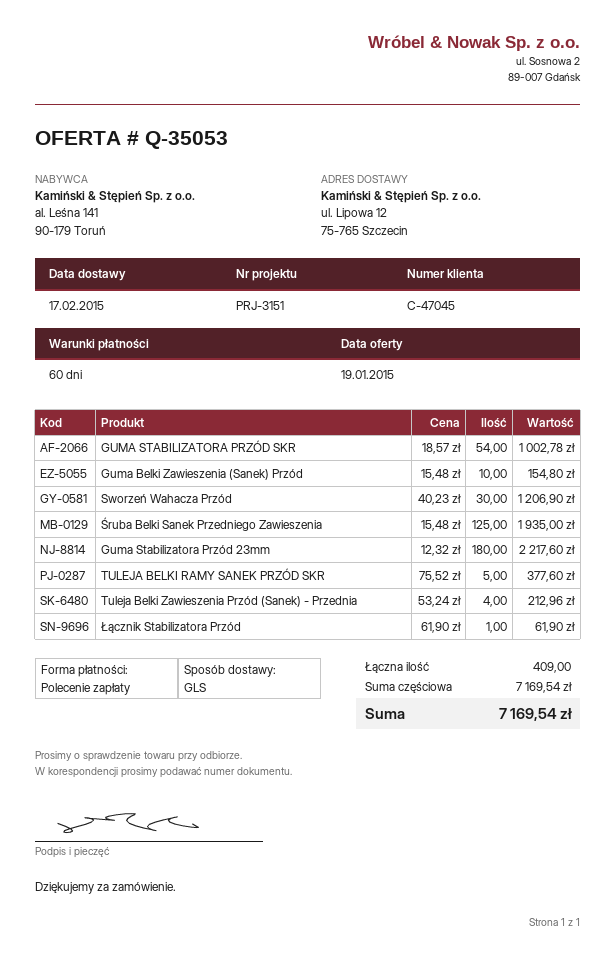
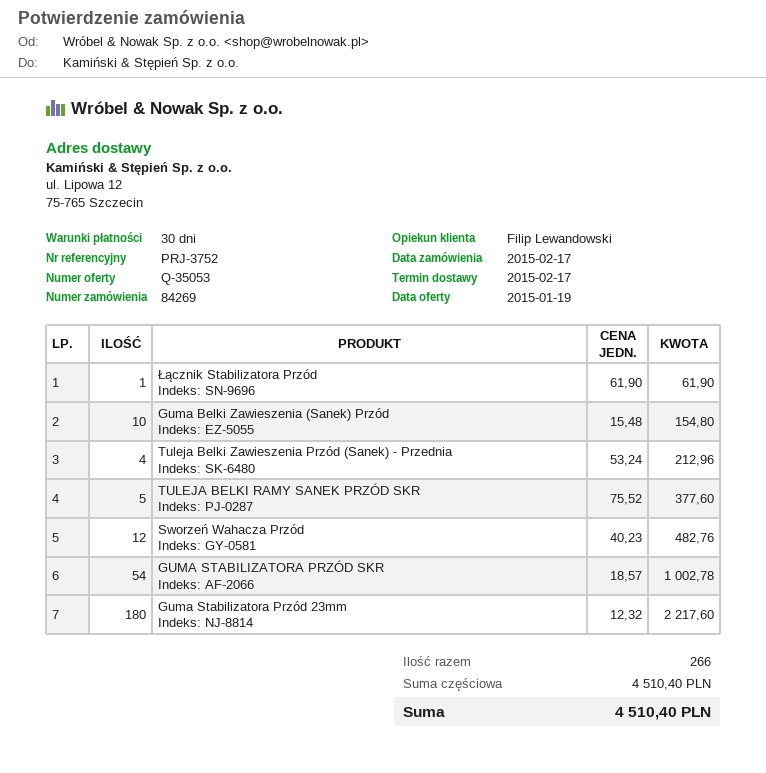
payment terms: 60 days -> 30 days
reference: PRJ-3151 -> PRJ-3752
Sworzeń Wahacza Przód: 30 x 40.23 = 1206.90 -> 12 x 40.23 = 482.76
Śruba Belki Sanek Przedniego Zawieszenia: 125 x 15.48 = 1935.00 -> none
total quantity: 409 -> 266
subtotal: 7169.54 -> 4510.40
total: 7169.54 -> 4510.40

